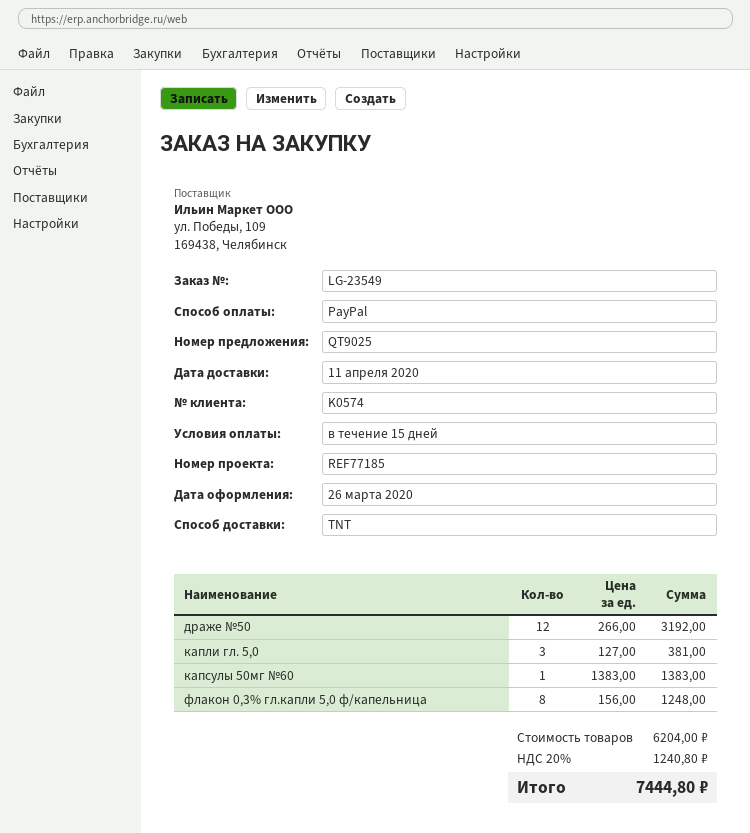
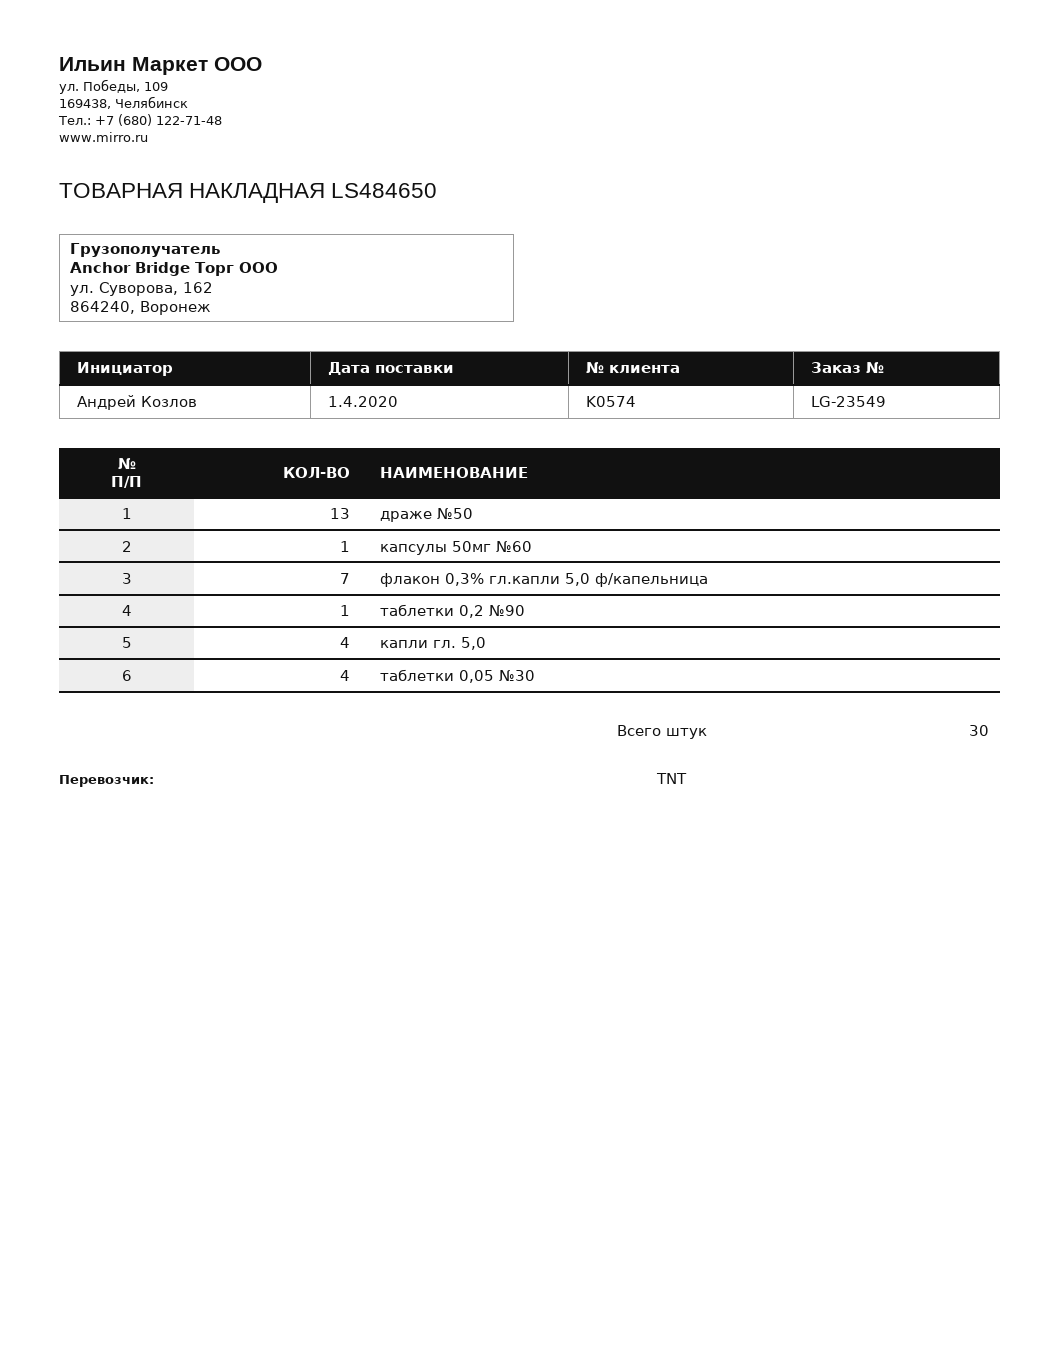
delivery date: 2020-04-11 -> 2020-04-01
драже №50: 12 -> 13
капли гл. 5,0: 3 -> 4
флакон 0,3% гл.капли 5,0 ф/капельница: 8 -> 7
таблетки 0,2 №90: none -> 1
таблетки 0,05 №30: none -> 4

